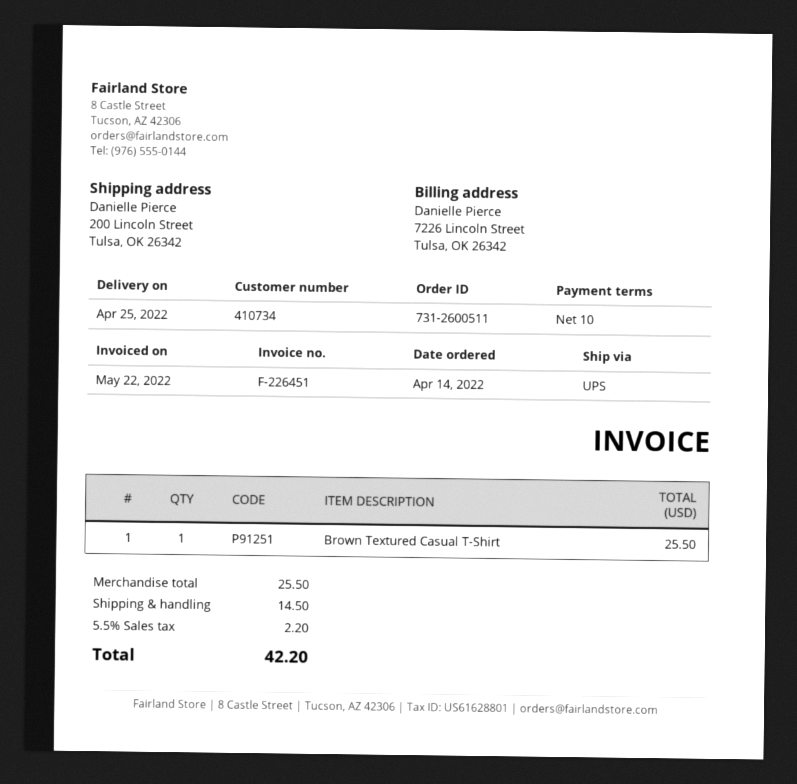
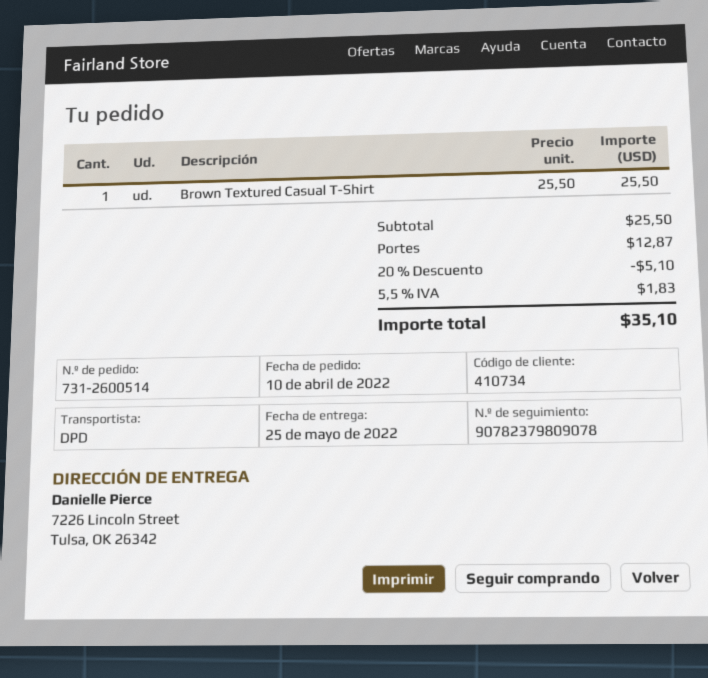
order number: 731-2600511 -> 731-2600514
order date: 2022-04-14 -> 2022-04-10
delivery date: 2022-04-25 -> 2022-05-25
shipping method: UPS -> DPD
ship to: 200 Lincoln Street, Tulsa, OK 26342 -> 7226 Lincoln Street, Tulsa, OK 26342
discount: none -> 20% = 5.10
shipping: 14.50 -> 12.87
tax: 5.5% = 2.20 -> 5.5% = 1.83
total: 42.20 -> 35.10

